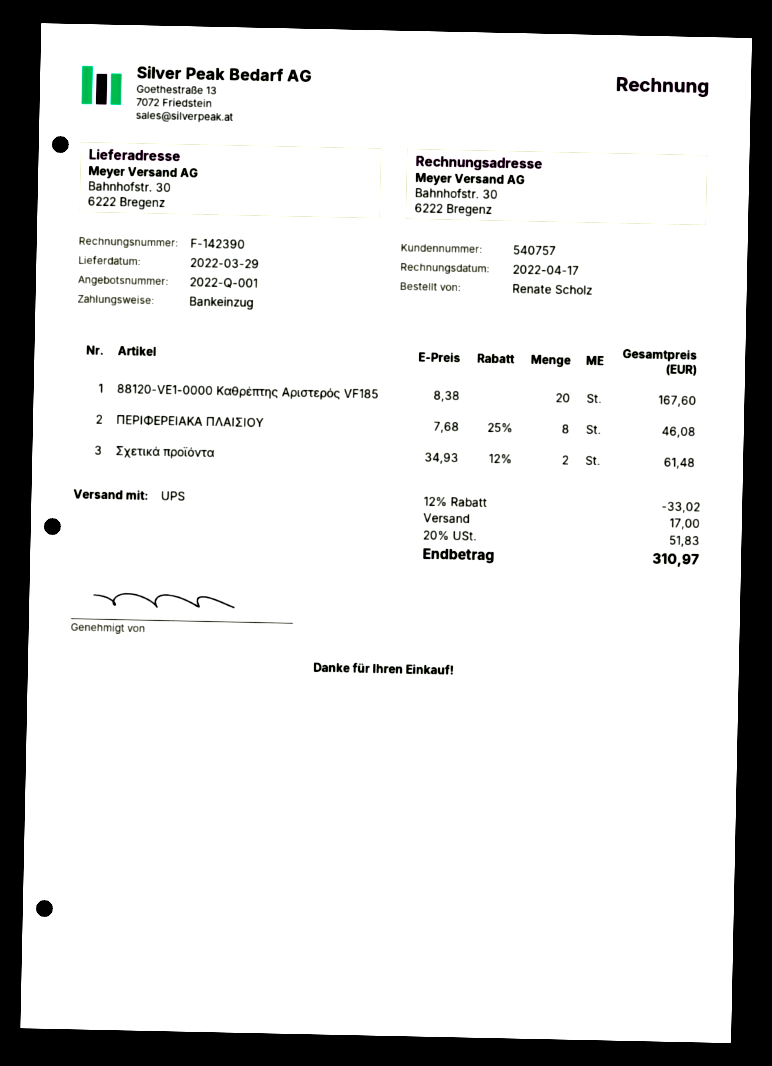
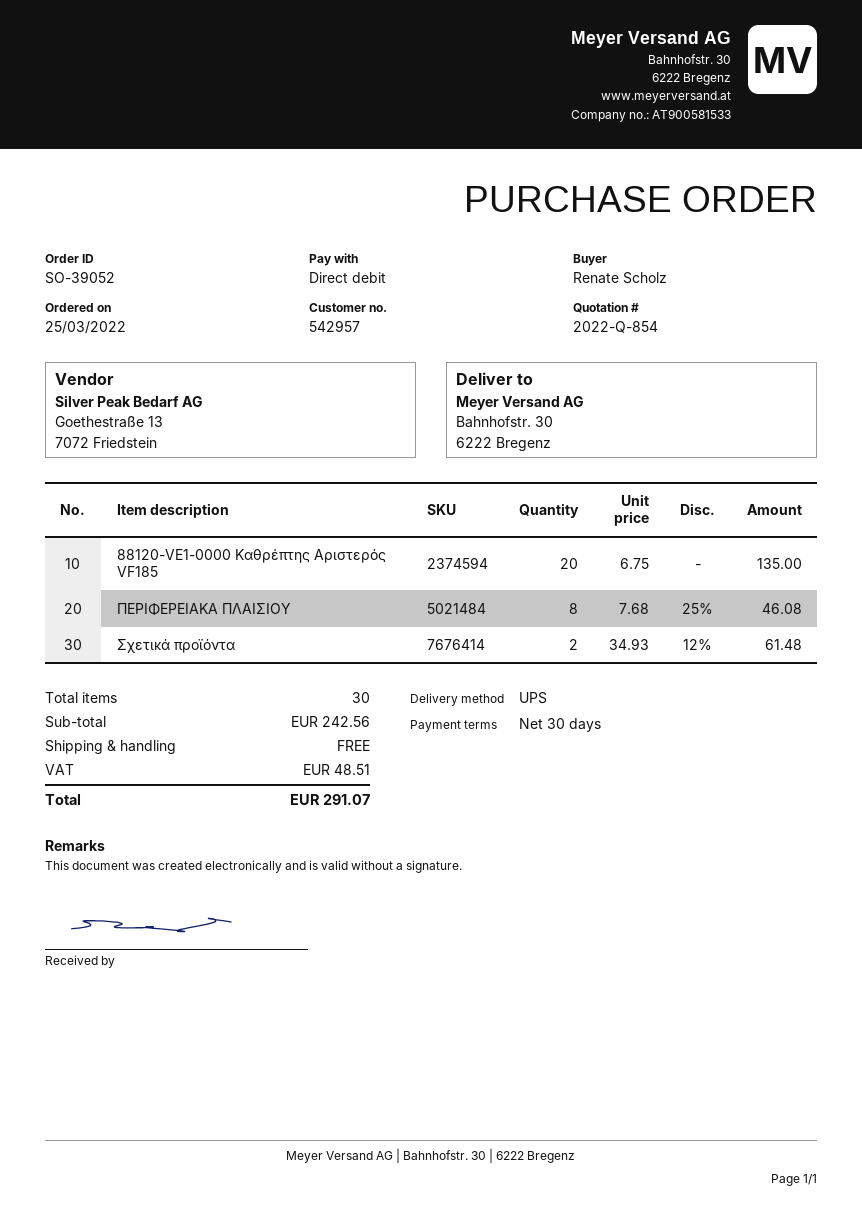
quote number: 2022-Q-001 -> 2022-Q-854
customer number: 540757 -> 542957
88120-VE1-0000 Καθρέπτης Αριστερός VF185: 20 x 8.38 = 167.60 -> 20 x 6.75 = 135.00
discount: 12% = 33.02 -> none
shipping: 17.00 -> 0.00
tax: 51.83 -> 48.51
total: 310.97 -> 291.07

